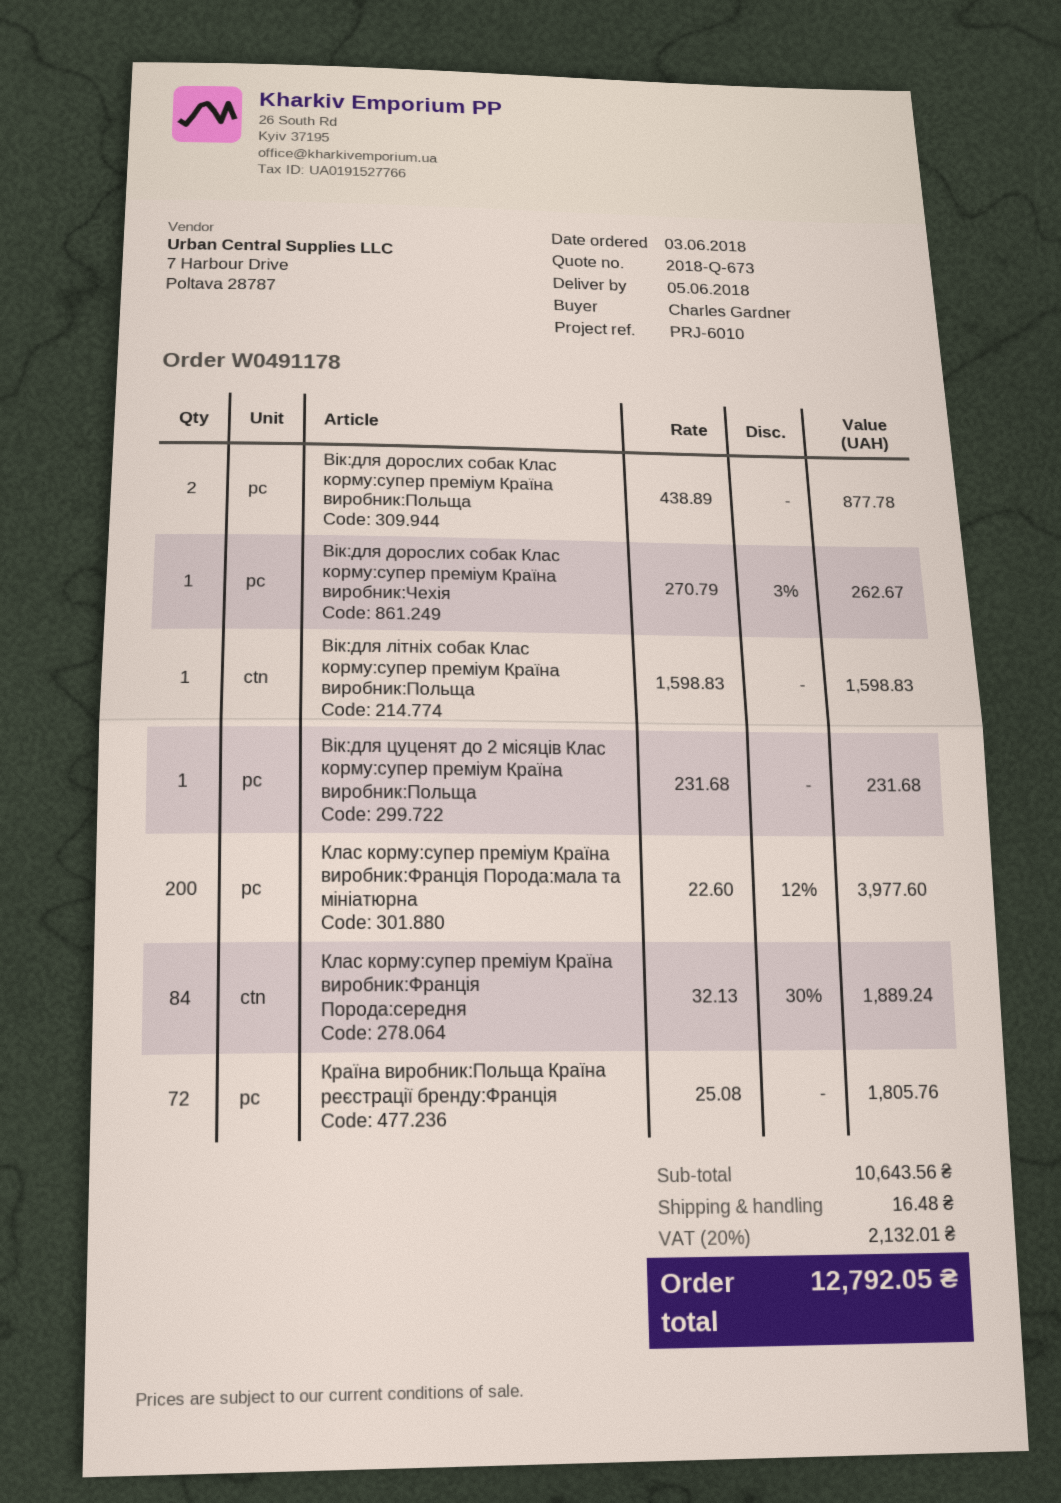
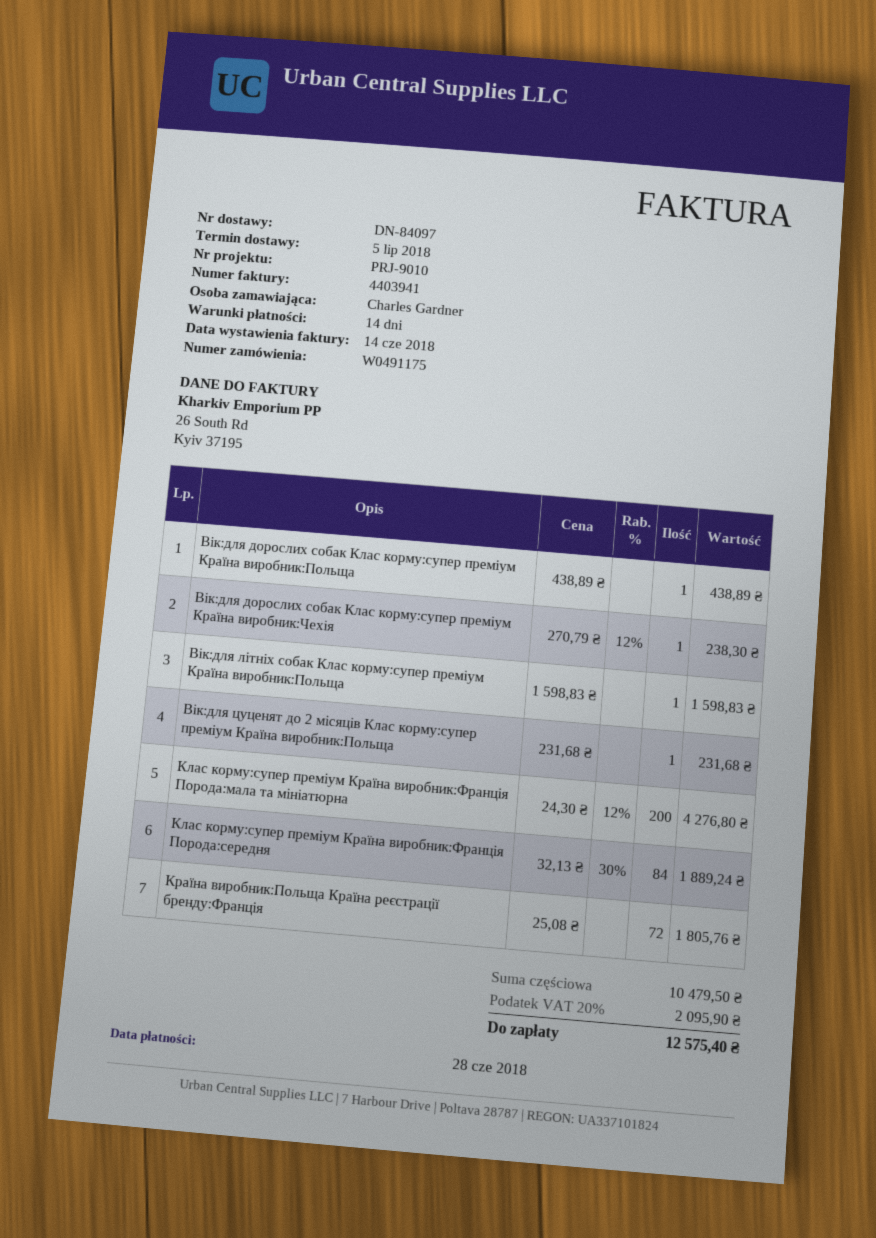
order number: W0491178 -> W0491175
delivery date: 2018-06-05 -> 2018-07-05
reference: PRJ-6010 -> PRJ-9010
Вік:для дорослих собак Клас корму:супер преміум Країна виробник:Польща: 2 x 438.89 = 877.78 -> 1 x 438.89 = 438.89
Вік:для дорослих собак Клас корму:супер преміум Країна виробник:Чехія: 1 x 270.79 - 3% = 262.67 -> 1 x 270.79 - 12% = 238.30
Клас корму:супер преміум Країна виробник:Франція Порода:мала та мініатюрна: 200 x 22.60 - 12% = 3977.60 -> 200 x 24.30 - 12% = 4276.80
subtotal: 10643.56 -> 10479.50
shipping: 16.48 -> none
tax: 20% = 2132.01 -> 20% = 2095.90
total: 12792.05 -> 12575.40

